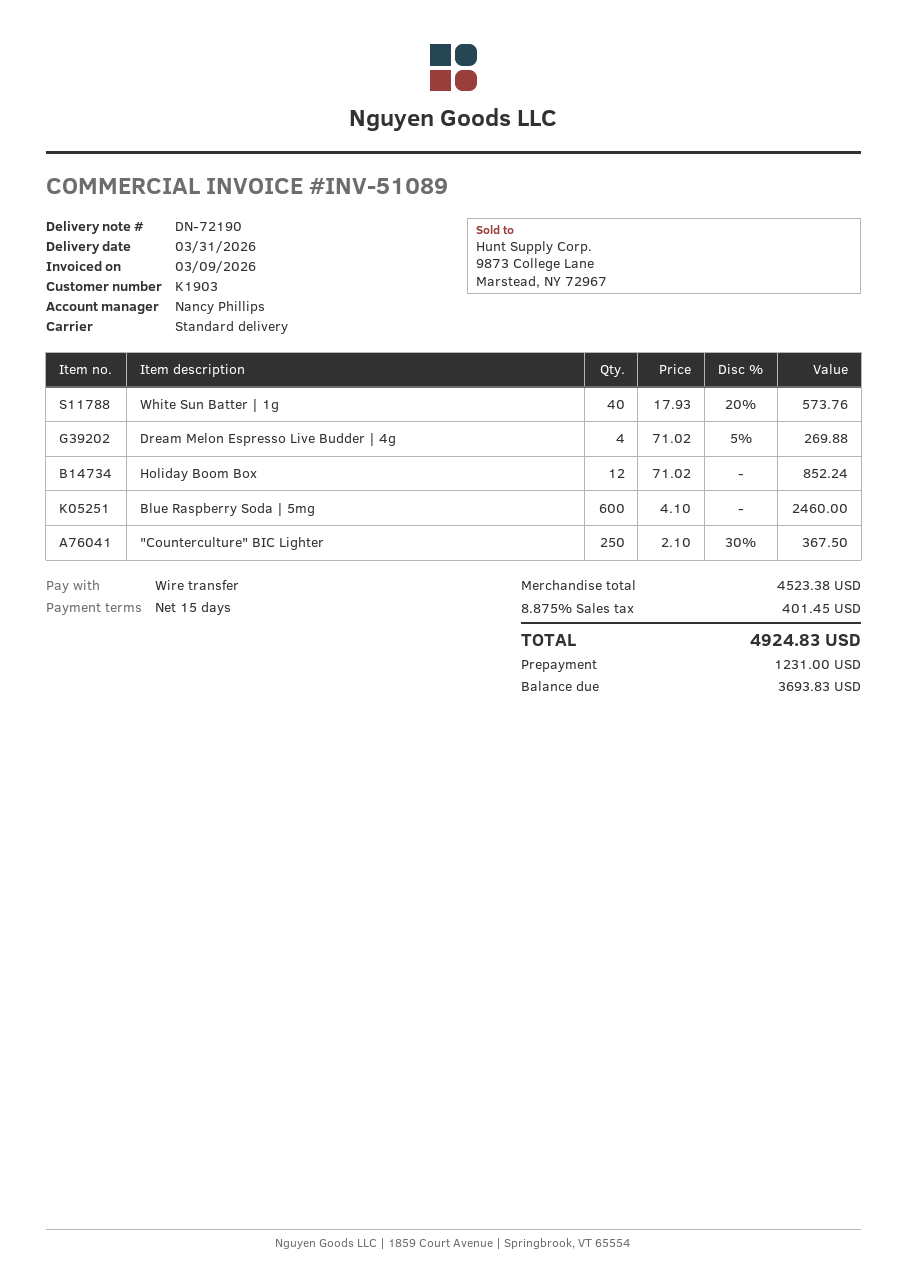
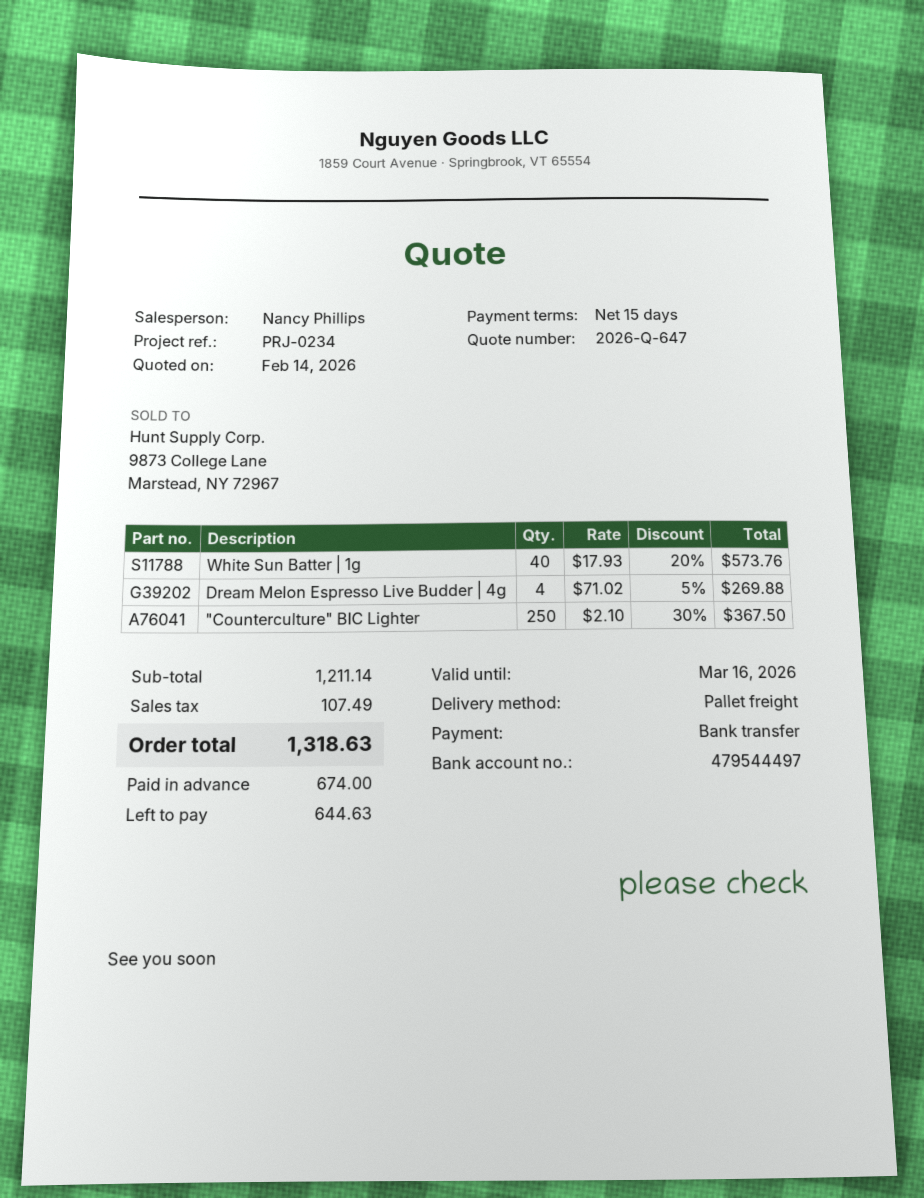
shipping method: standard -> pallet freight
Holiday Boom Box: 12 x 71.02 = 852.24 -> none
Blue Raspberry Soda | 5mg: 600 x 4.10 = 2460.00 -> none
subtotal: 4523.38 -> 1211.14
tax: 401.45 -> 107.49
total: 4924.83 -> 1318.63
deposit: 1231.00 -> 674.00
balance: 3693.83 -> 644.63

